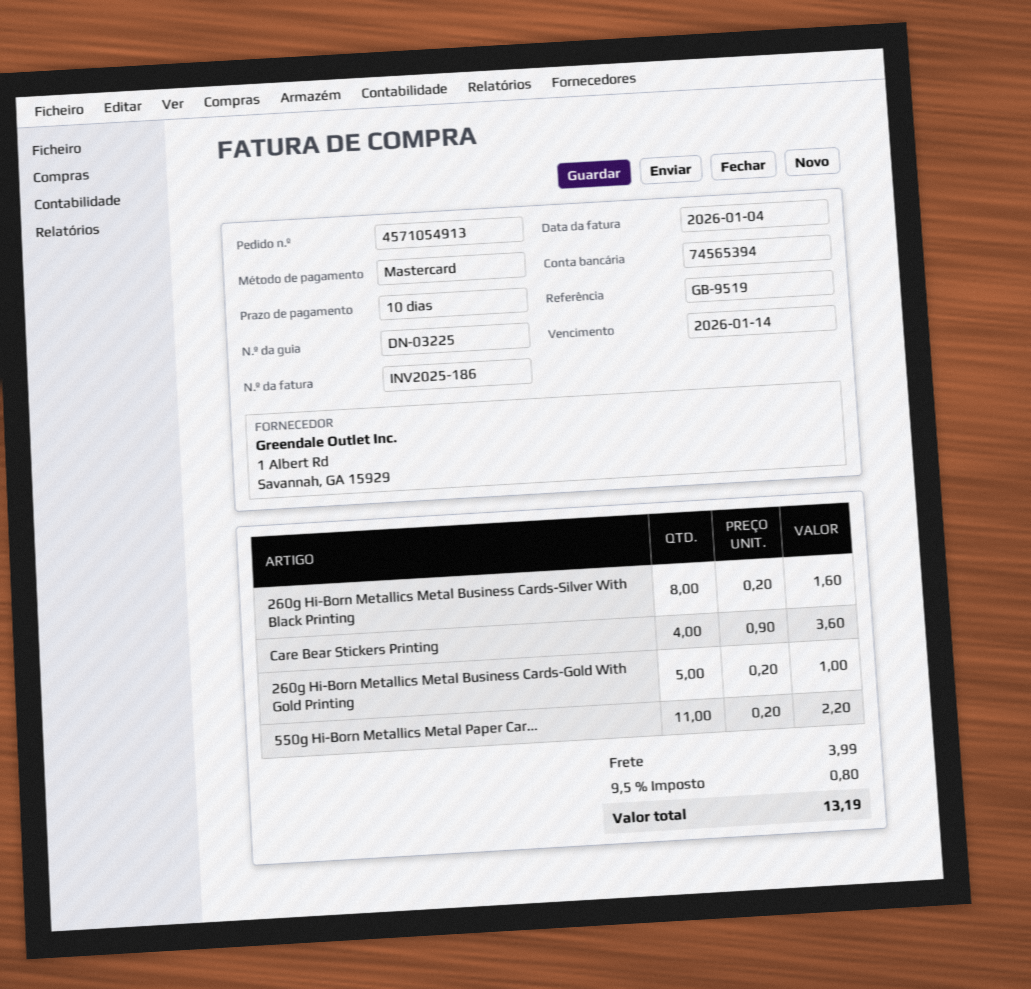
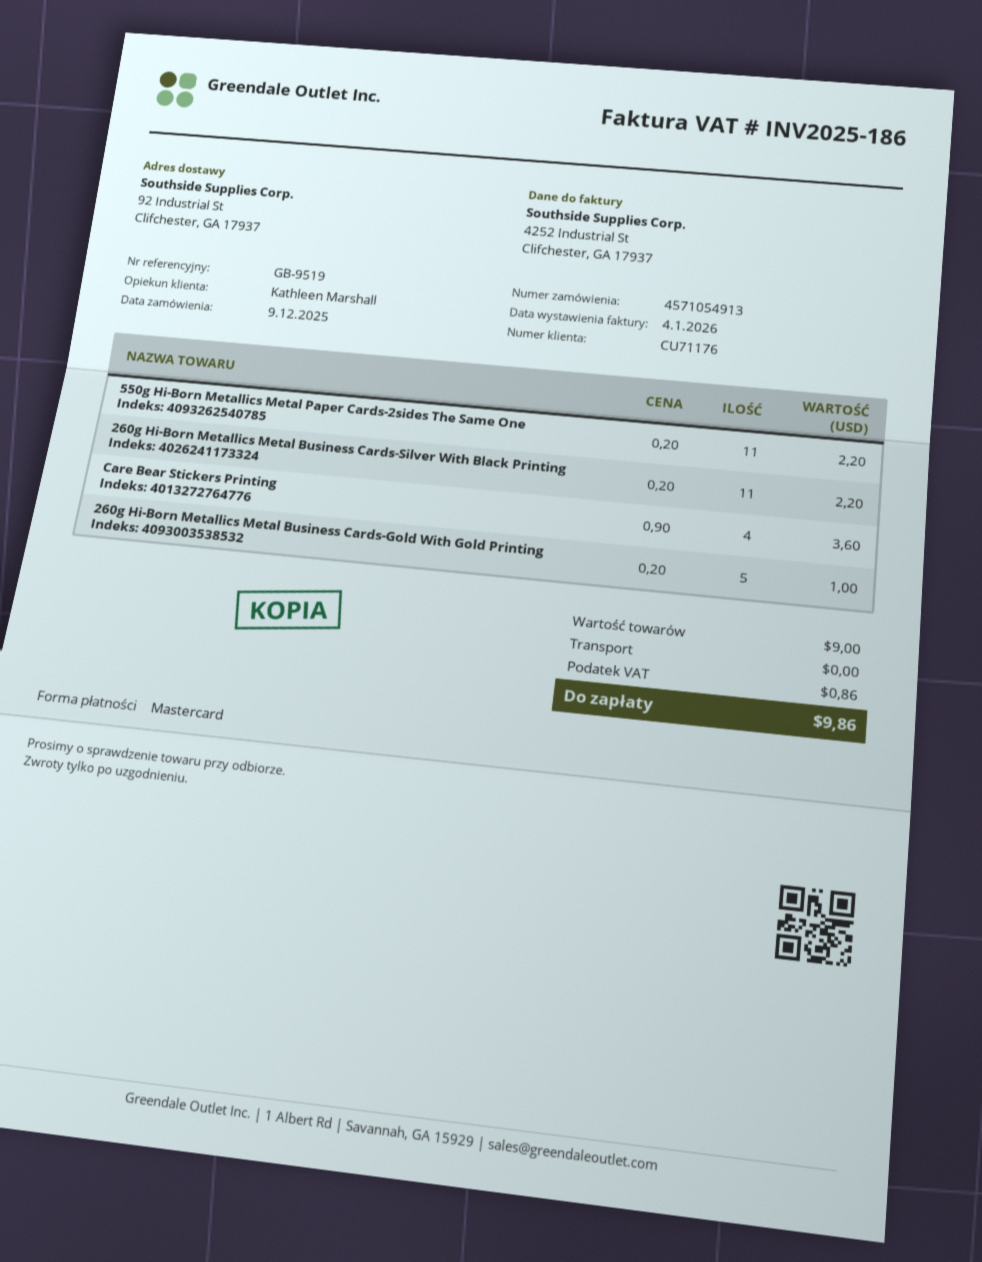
260g Hi-Born Metallics Metal Business Cards-Silver With Black Printing: 8 x 0.20 = 1.60 -> 11 x 0.20 = 2.20
shipping: 3.99 -> 0.00
tax: 0.80 -> 0.86
total: 13.19 -> 9.86

